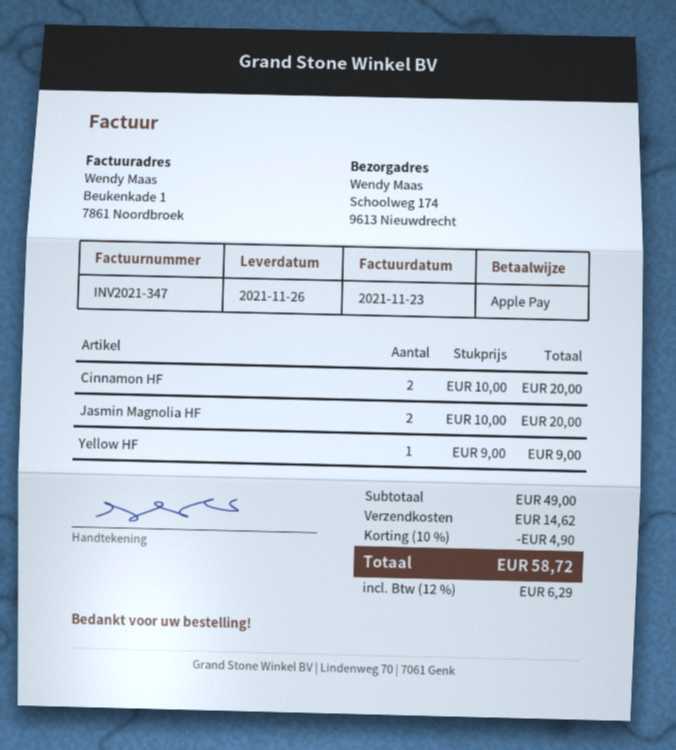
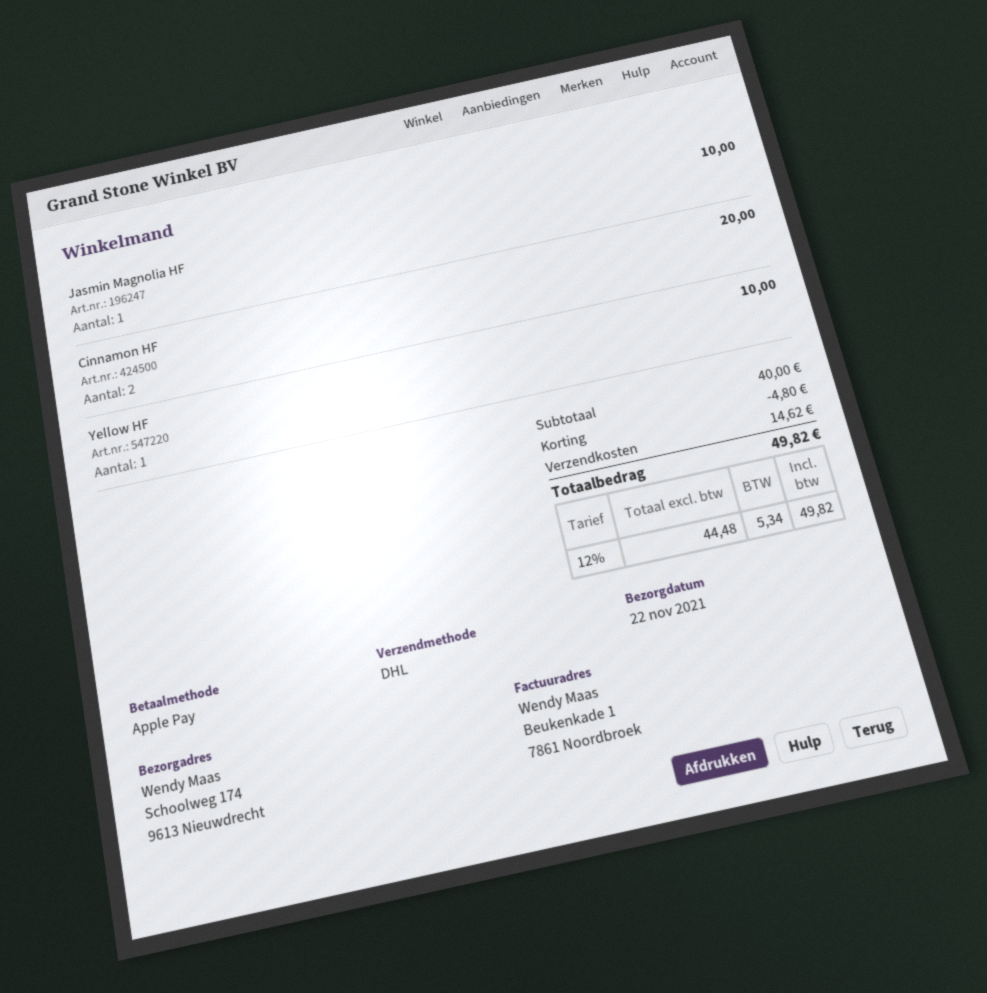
delivery date: 2021-11-26 -> 2021-11-22
Jasmin Magnolia HF: 2 for 20.00 -> 1 for 10.00
Yellow HF: 1 for 9.00 -> 1 for 10.00
subtotal: 49.00 -> 40.00
discount: 4.90 -> 4.80
tax: 12% = 6.29 -> 12% = 5.34
total: 58.72 -> 49.82

